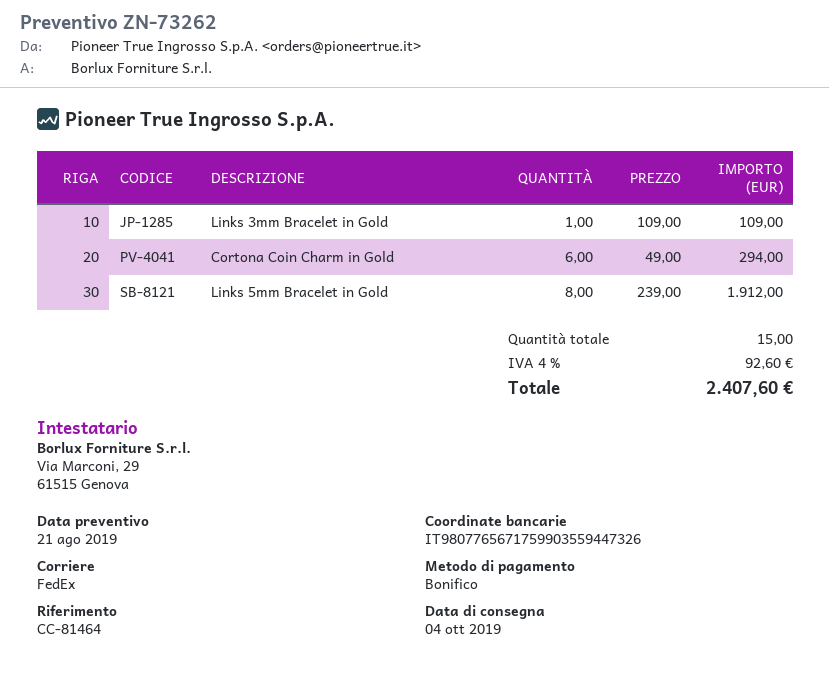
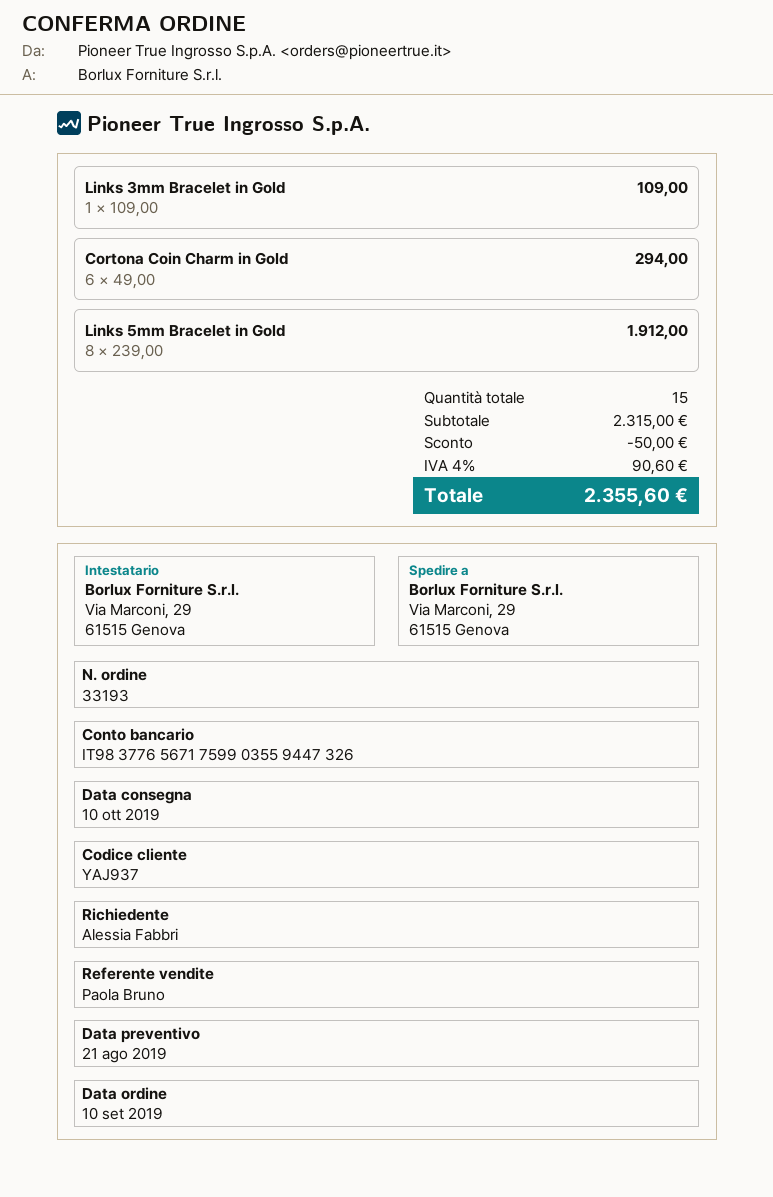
delivery date: 2019-10-04 -> 2019-10-10
bank account: IT9807765671759903559447326 -> IT9837765671759903559447326
discount: none -> 50.00
tax: 4% = 92.60 -> 4% = 90.60
total: 2407.60 -> 2355.60

